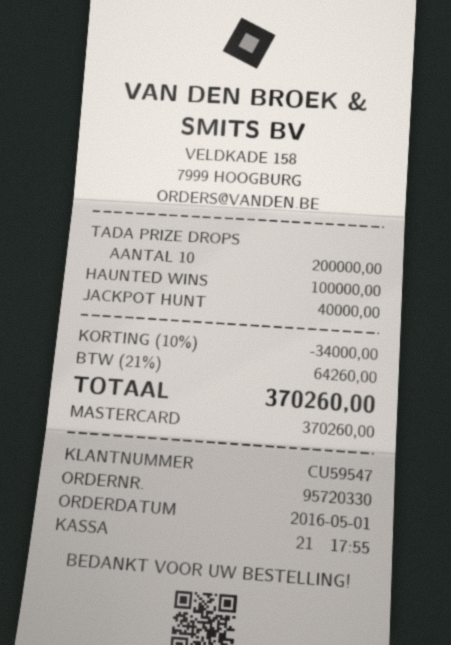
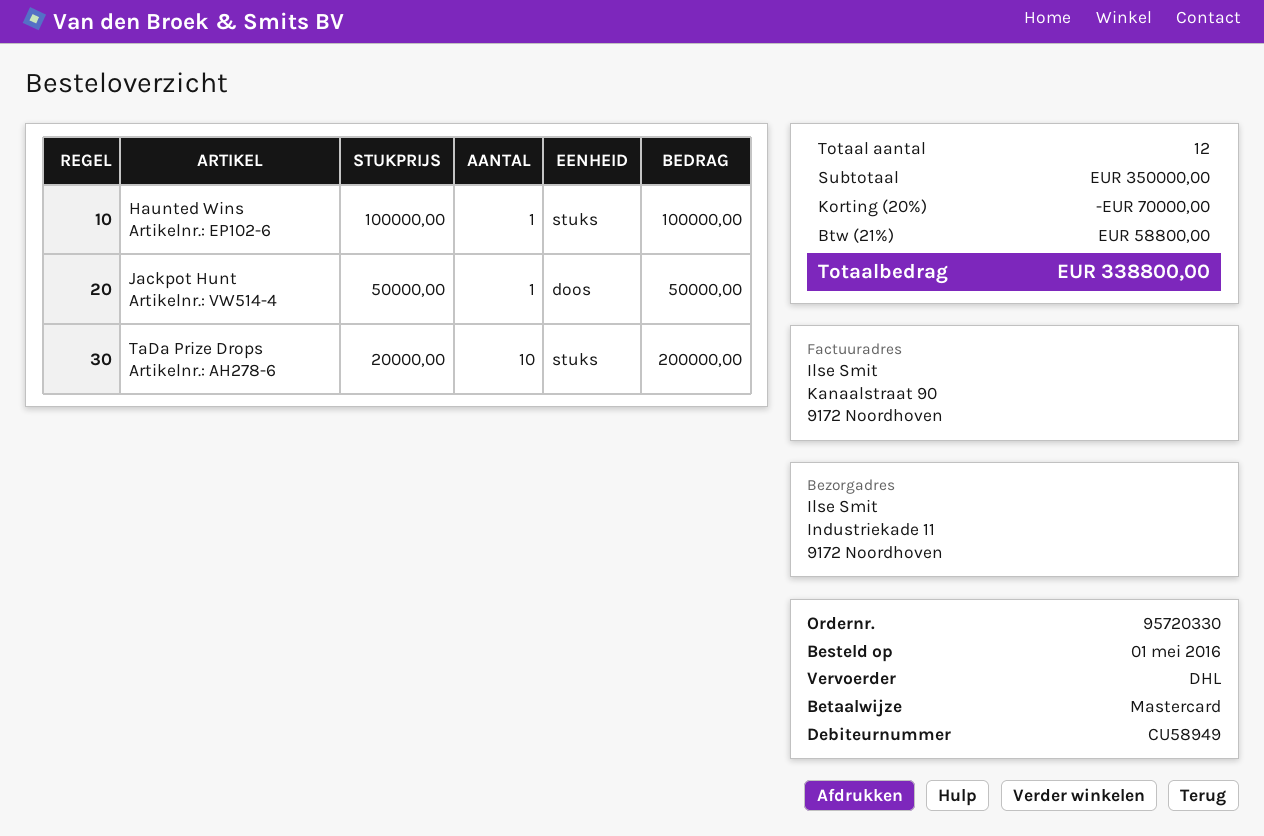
customer number: CU59547 -> CU58949
JACKPOT HUNT: 1 for 40000.00 -> 1 for 50000.00
discount: 10% = 34000.00 -> 20% = 70000.00
tax: 21% = 64260.00 -> 21% = 58800.00
total: 370260.00 -> 338800.00

